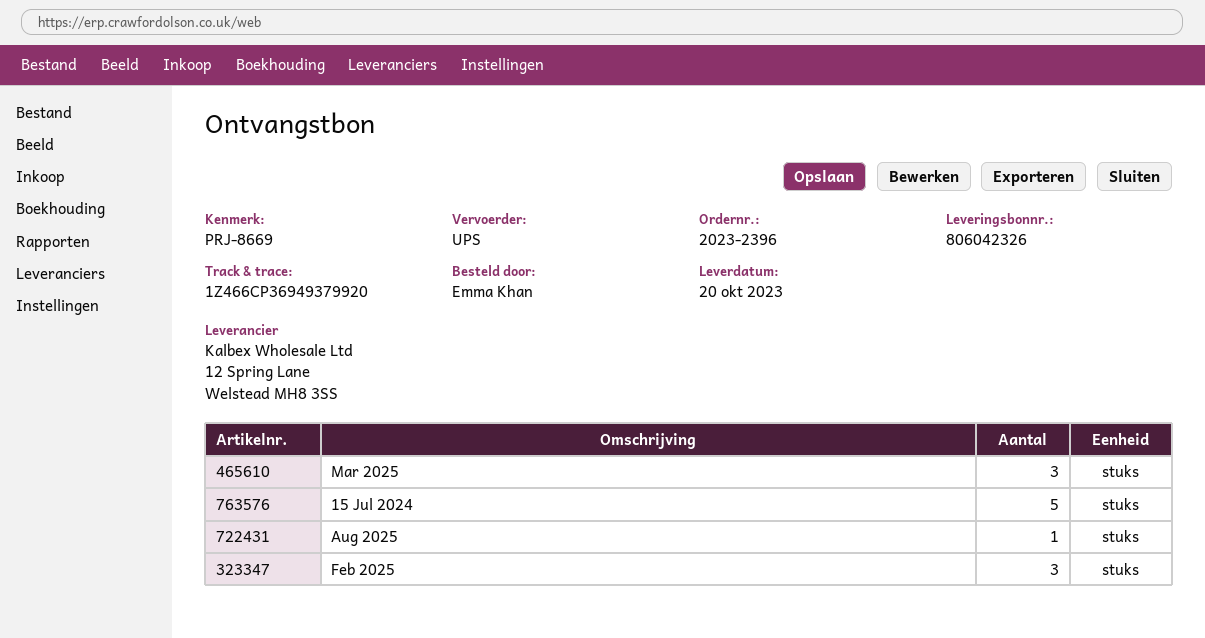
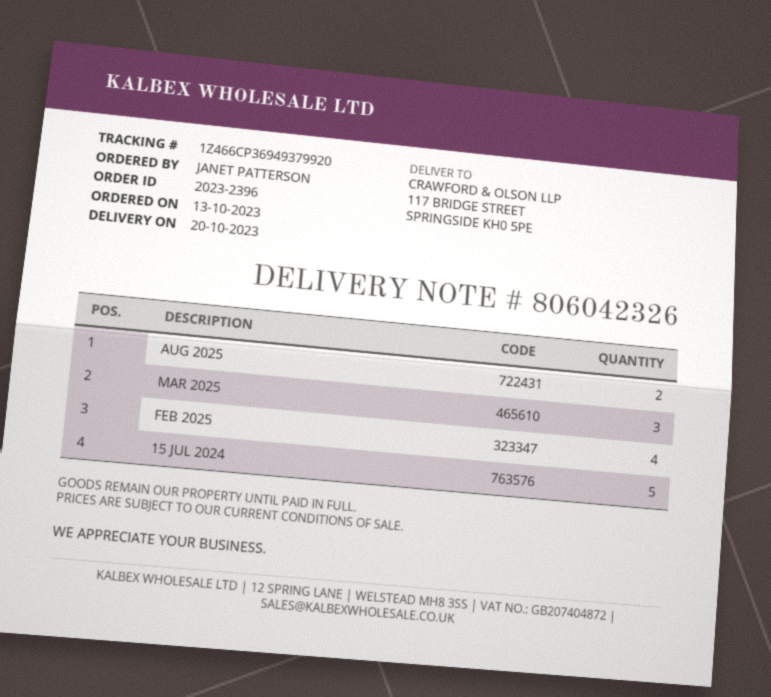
ordered by: Emma Khan -> JANET PATTERSON
Aug 2025: 1 -> 2
Feb 2025: 3 -> 4

